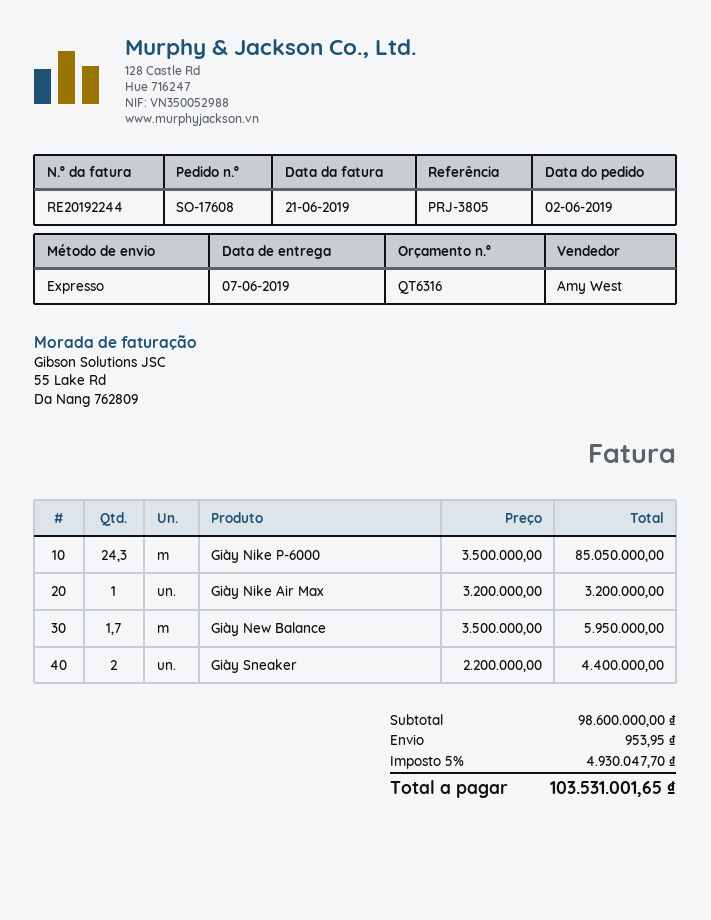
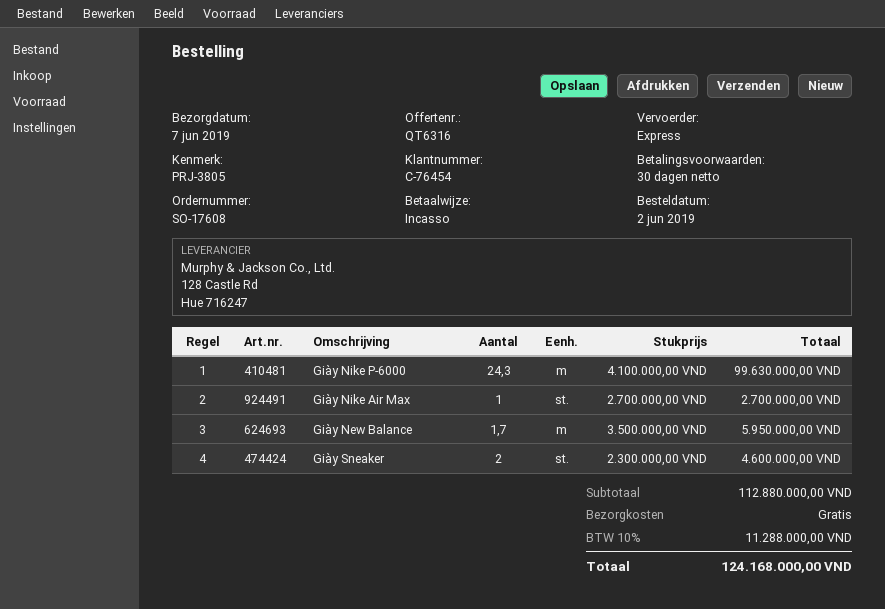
Giày Nike P-6000: 24.3 x 3500000.00 = 85050000.00 -> 24.3 x 4100000.00 = 99630000.00
Giày Nike Air Max: 1 x 3200000.00 = 3200000.00 -> 1 x 2700000.00 = 2700000.00
Giày Sneaker: 2 x 2200000.00 = 4400000.00 -> 2 x 2300000.00 = 4600000.00
subtotal: 98600000.00 -> 112880000.00
shipping: 953.95 -> 0.00
tax: 5% = 4930047.70 -> 10% = 11288000.00
total: 103531001.65 -> 124168000.00

